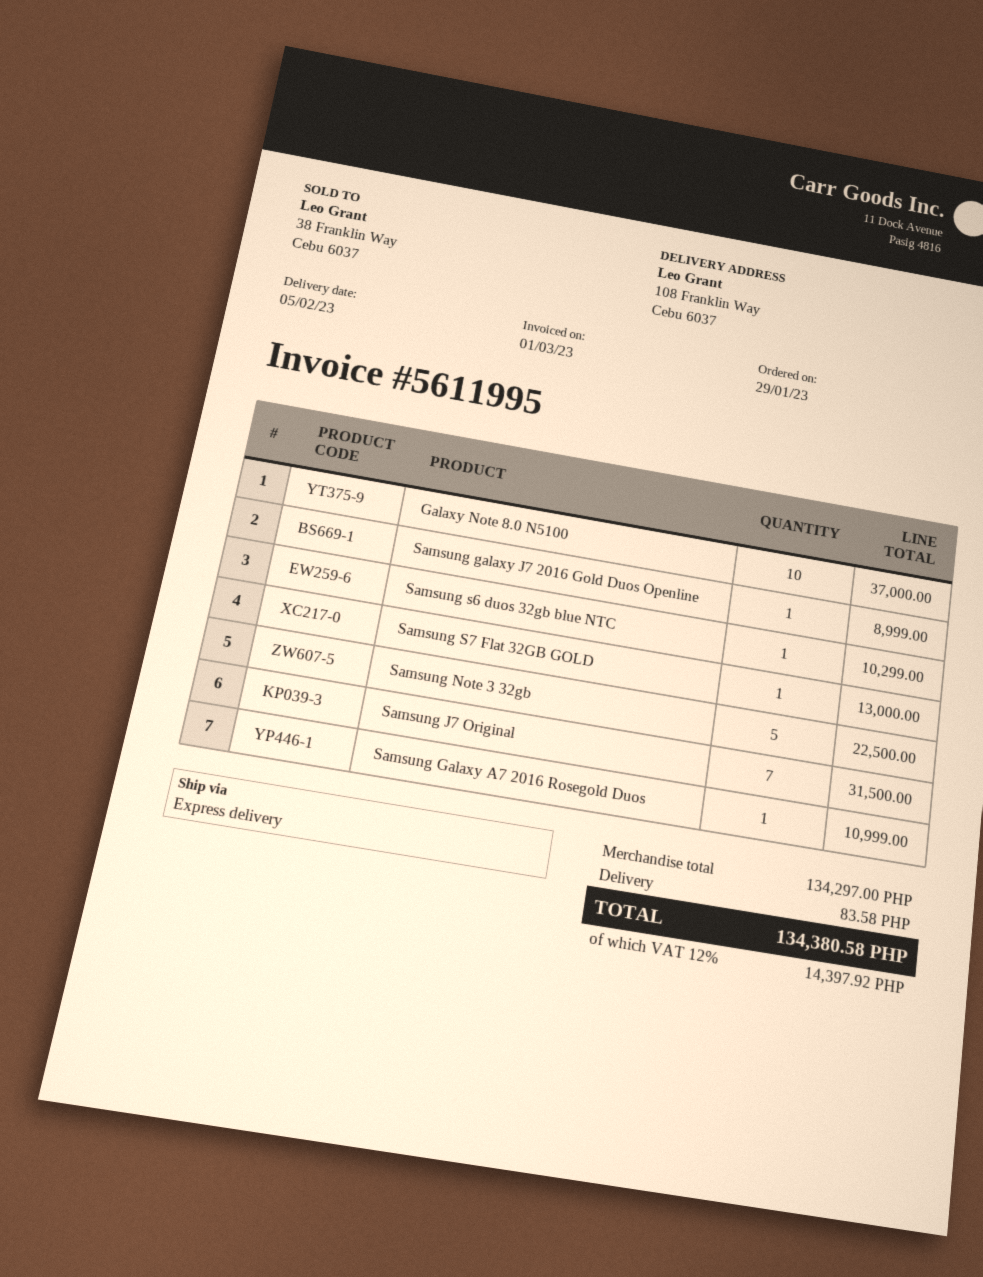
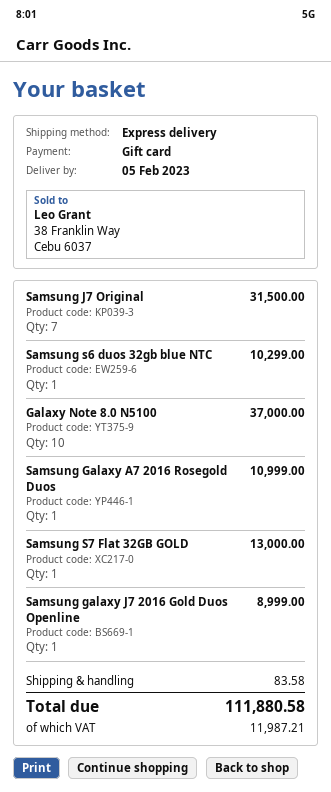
Samsung Note 3 32gb: 5 for 22500.00 -> none
tax: 14397.92 -> 11987.21
total: 134380.58 -> 111880.58

